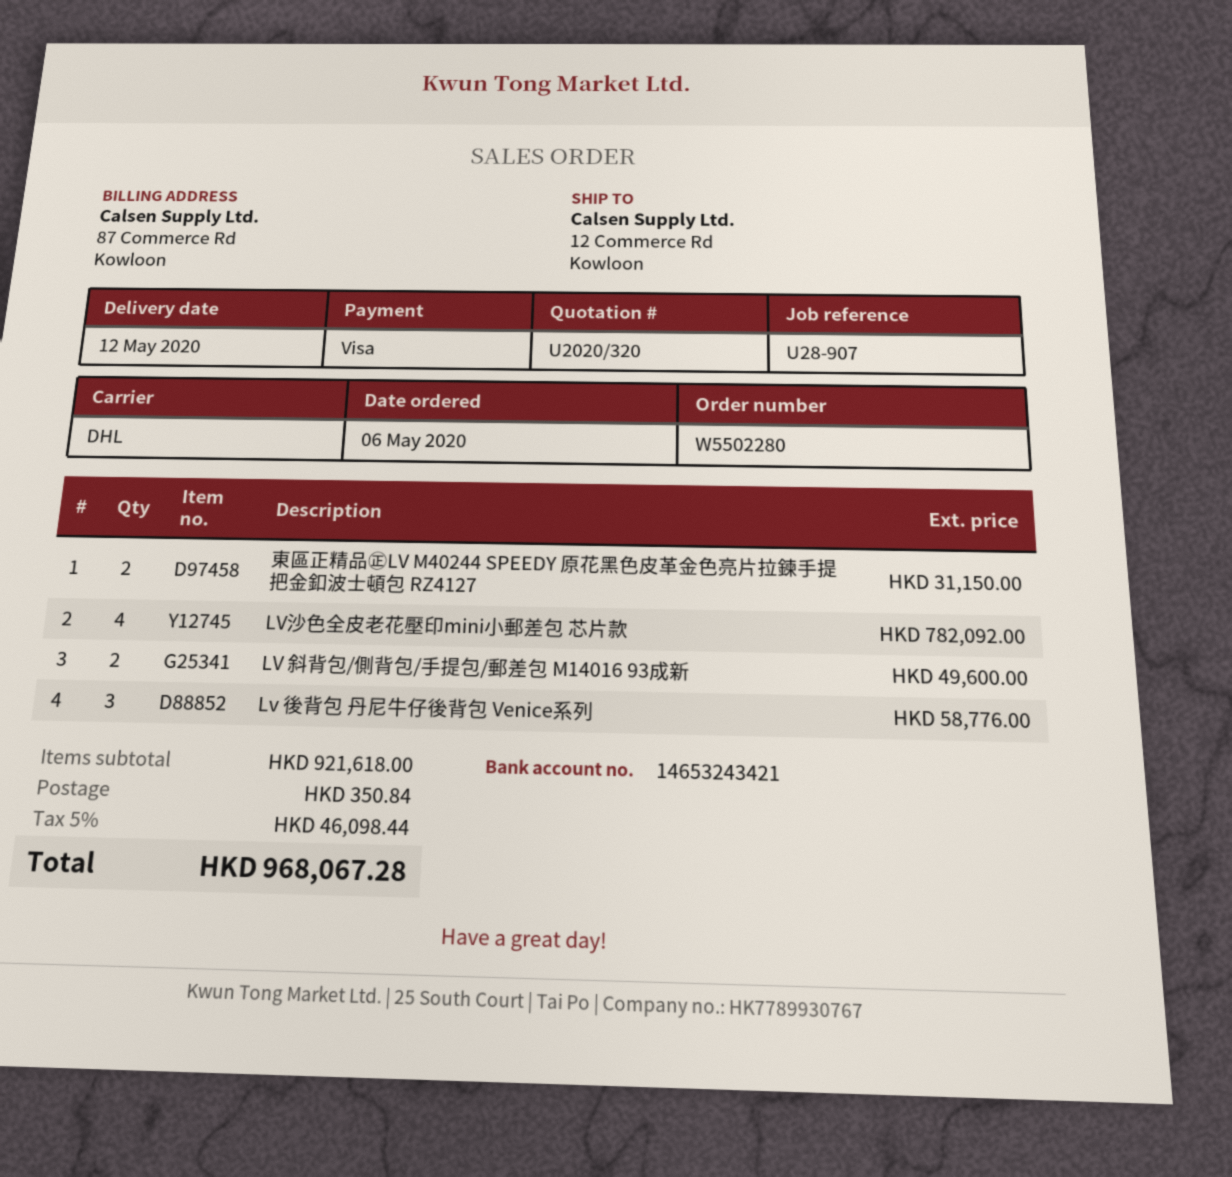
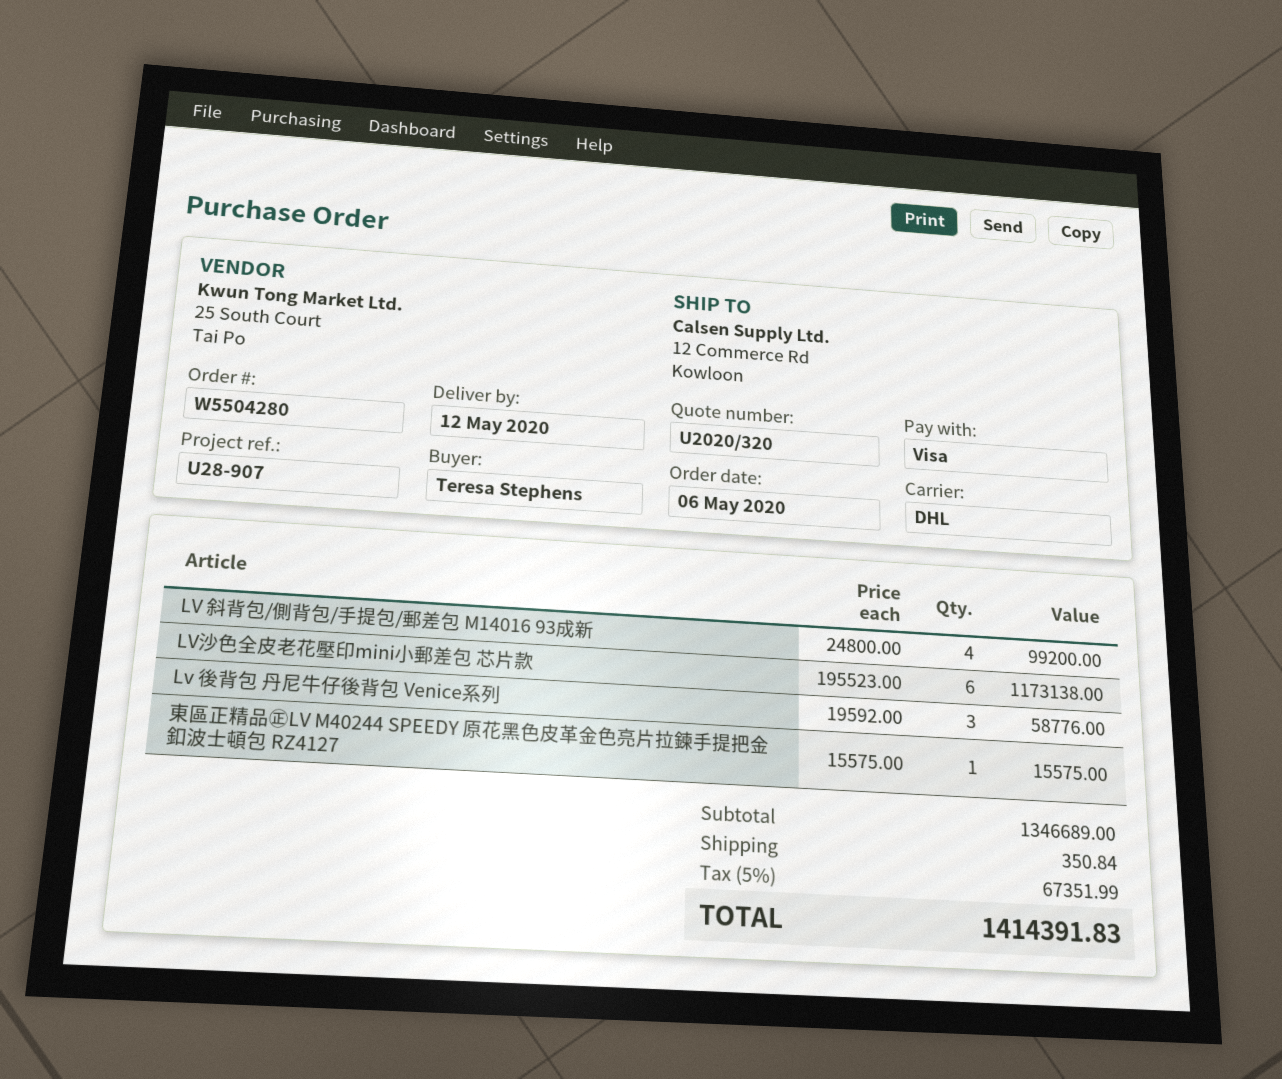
order number: W5502280 -> W5504280
東區正精品㊣LV M40244 SPEEDY 原花黑色皮革金色亮片拉鍊手提把金釦波士頓包 RZ4127: 2 for 31150.00 -> 1 for 15575.00
LV沙色全皮老花壓印mini小郵差包 芯片款: 4 for 782092.00 -> 6 for 1173138.00
LV 斜背包/側背包/手提包/郵差包 M14016 93成新: 2 for 49600.00 -> 4 for 99200.00
subtotal: 921618.00 -> 1346689.00
tax: 5% = 46098.44 -> 5% = 67351.99
total: 968067.28 -> 1414391.83

